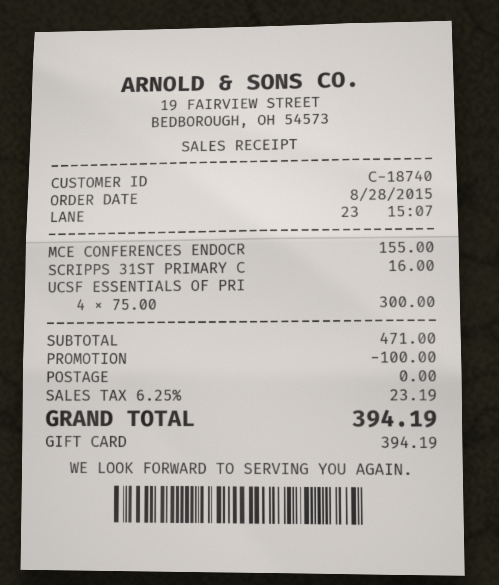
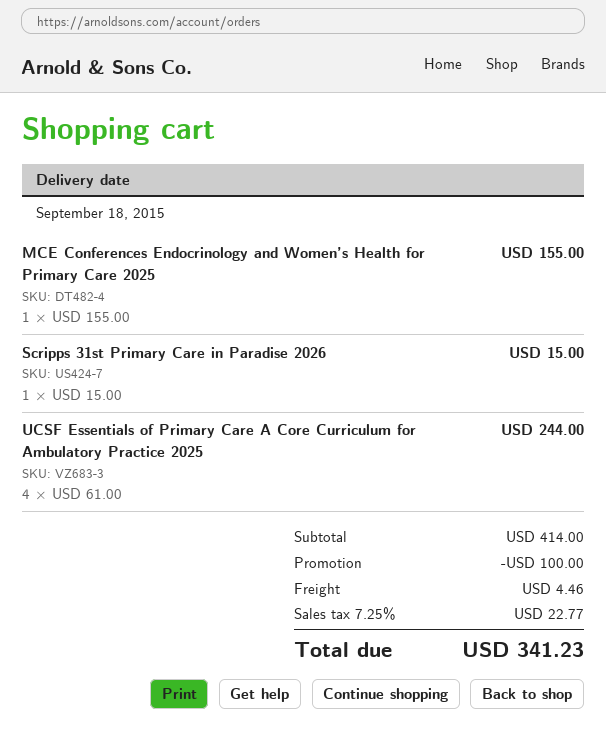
SCRIPPS 31ST PRIMARY C: 1 x 16.00 = 16.00 -> 1 x 15.00 = 15.00
UCSF ESSENTIALS OF PRI: 4 x 75.00 = 300.00 -> 4 x 61.00 = 244.00
subtotal: 471.00 -> 414.00
shipping: 0.00 -> 4.46
tax: 6.25% = 23.19 -> 7.25% = 22.77
total: 394.19 -> 341.23

